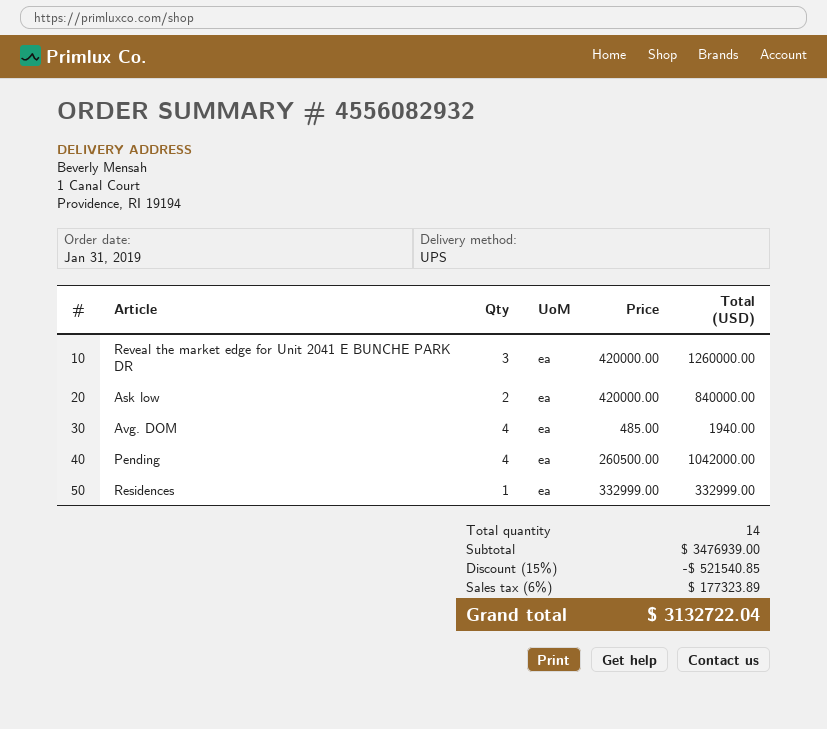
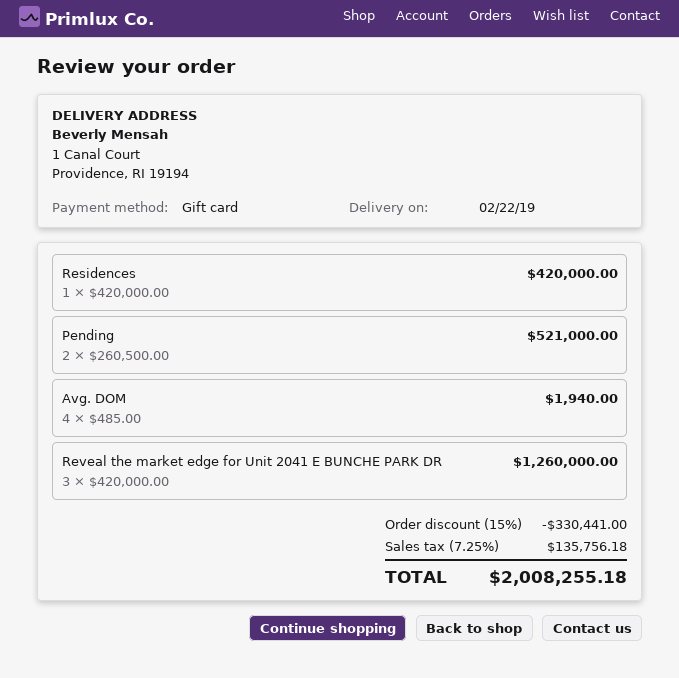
Ask low: 2 x 420000.00 = 840000.00 -> none
Pending: 4 x 260500.00 = 1042000.00 -> 2 x 260500.00 = 521000.00
Residences: 1 x 332999.00 = 332999.00 -> 1 x 420000.00 = 420000.00
discount: 15% = 521540.85 -> 15% = 330441.00
tax: 6% = 177323.89 -> 7.25% = 135756.18
total: 3132722.04 -> 2008255.18

